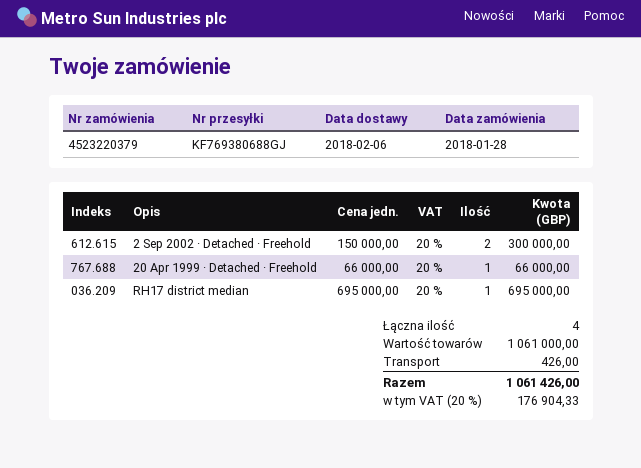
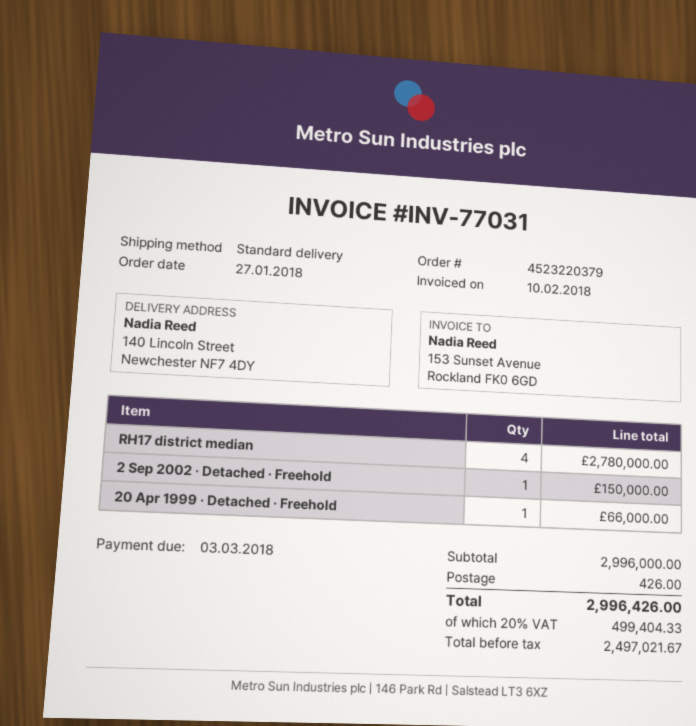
order date: 2018-01-28 -> 2018-01-27
2 Sep 2002 · Detached · Freehold: 2 for 300000.00 -> 1 for 150000.00
RH17 district median: 1 for 695000.00 -> 4 for 2780000.00
subtotal: 1061000.00 -> 2996000.00
tax: 20% = 176904.33 -> 20% = 499404.33
total: 1061426.00 -> 2996426.00

